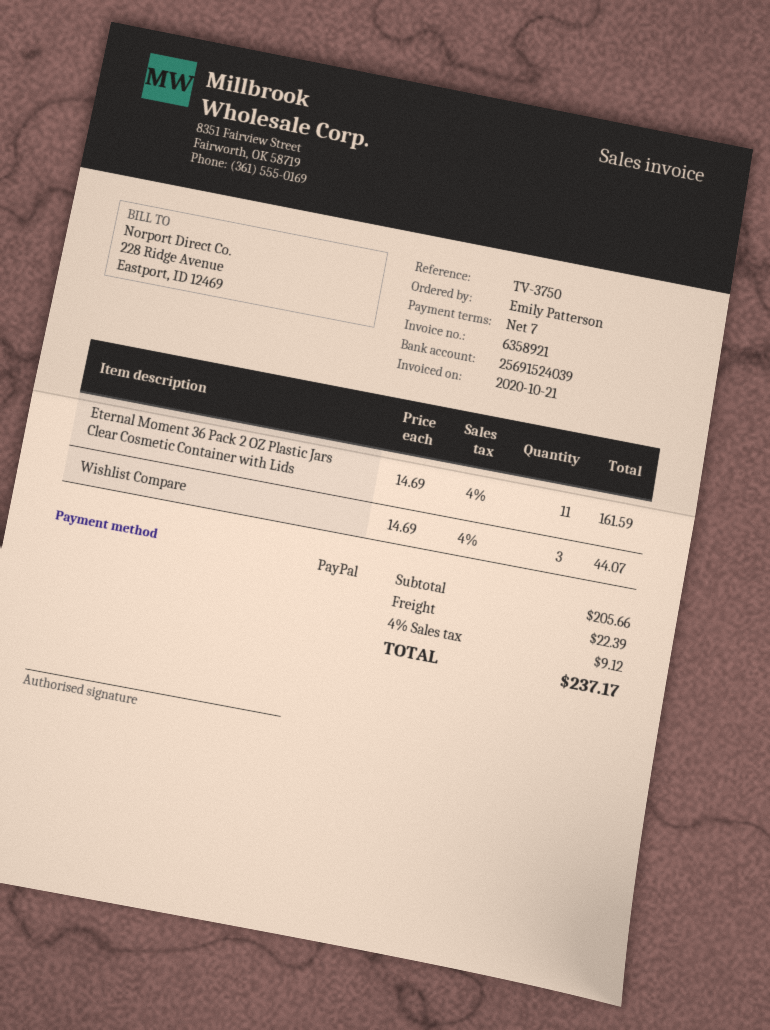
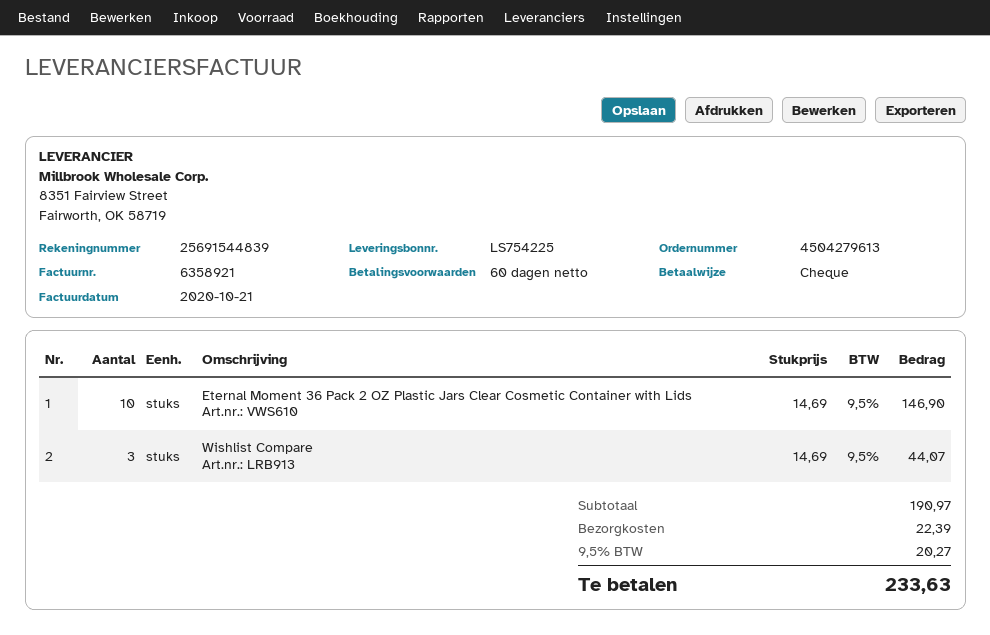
payment terms: 7 days -> 60 days
payment method: PayPal -> cheque
bank account: 25691524039 -> 25691544839
Eternal Moment 36 Pack 2 OZ Plastic Jars Clear Cosmetic Container with Lids: 11 x 14.69 = 161.59 -> 10 x 14.69 = 146.90
subtotal: 205.66 -> 190.97
tax: 4% = 9.12 -> 9.5% = 20.27
total: 237.17 -> 233.63

